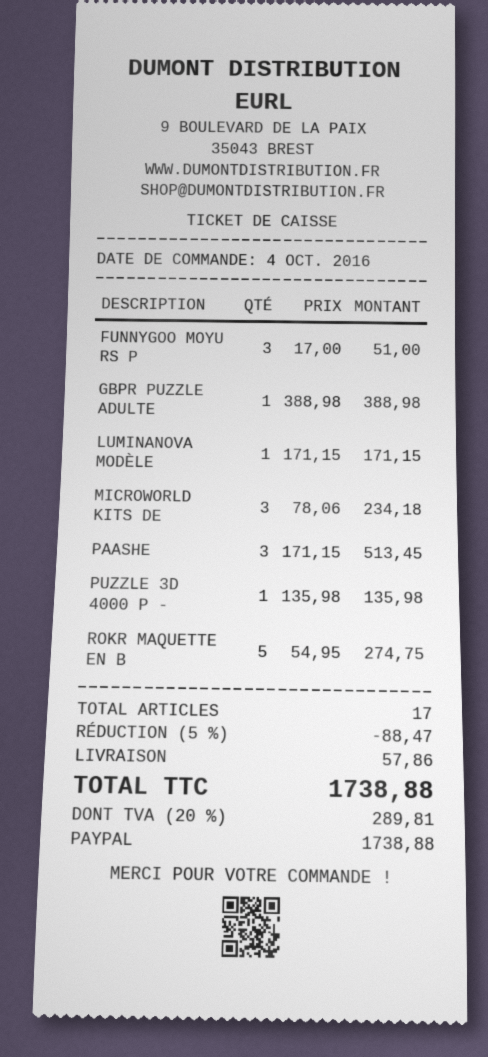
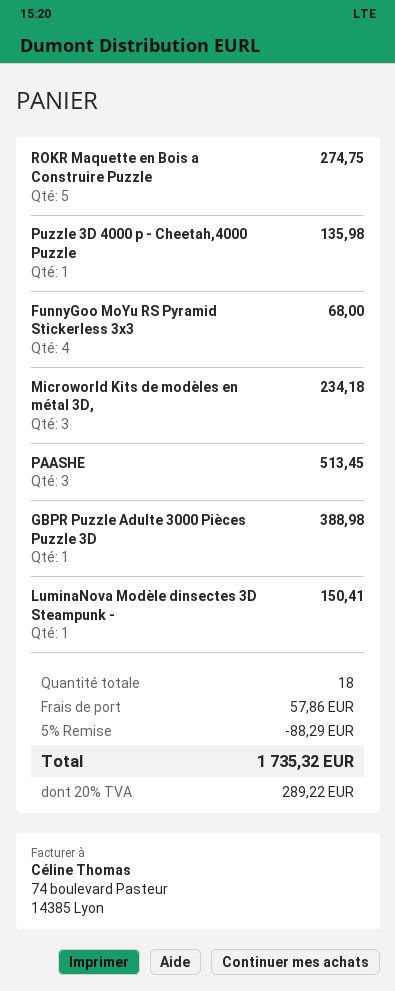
FUNNYGOO MOYU RS P: 3 for 51.00 -> 4 for 68.00
LUMINANOVA MODÈLE: 1 for 171.15 -> 1 for 150.41
total quantity: 17 -> 18
discount: 5% = 88.47 -> 5% = 88.29
tax: 20% = 289.81 -> 20% = 289.22
total: 1738.88 -> 1735.32

